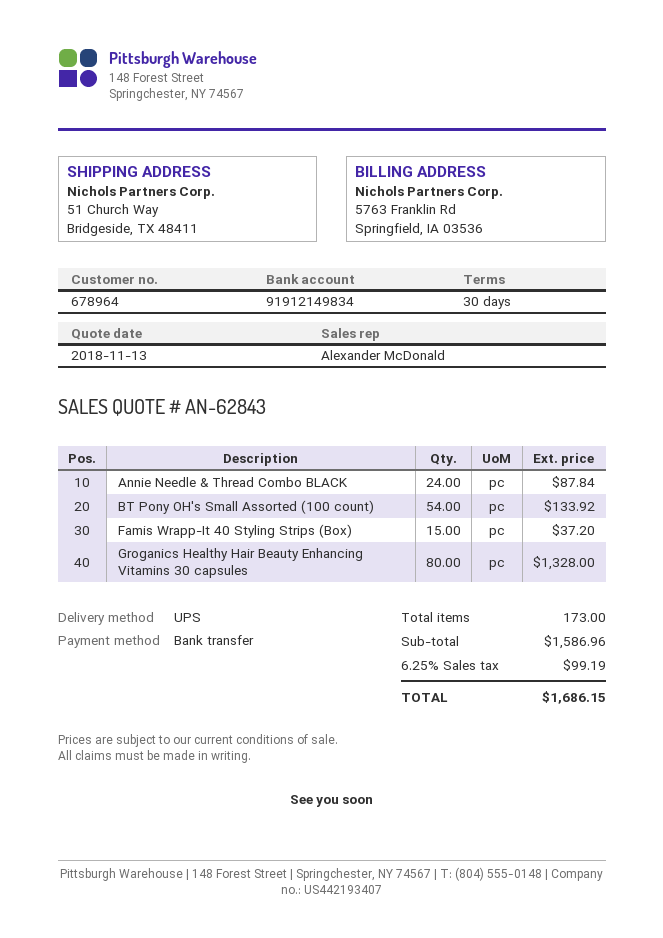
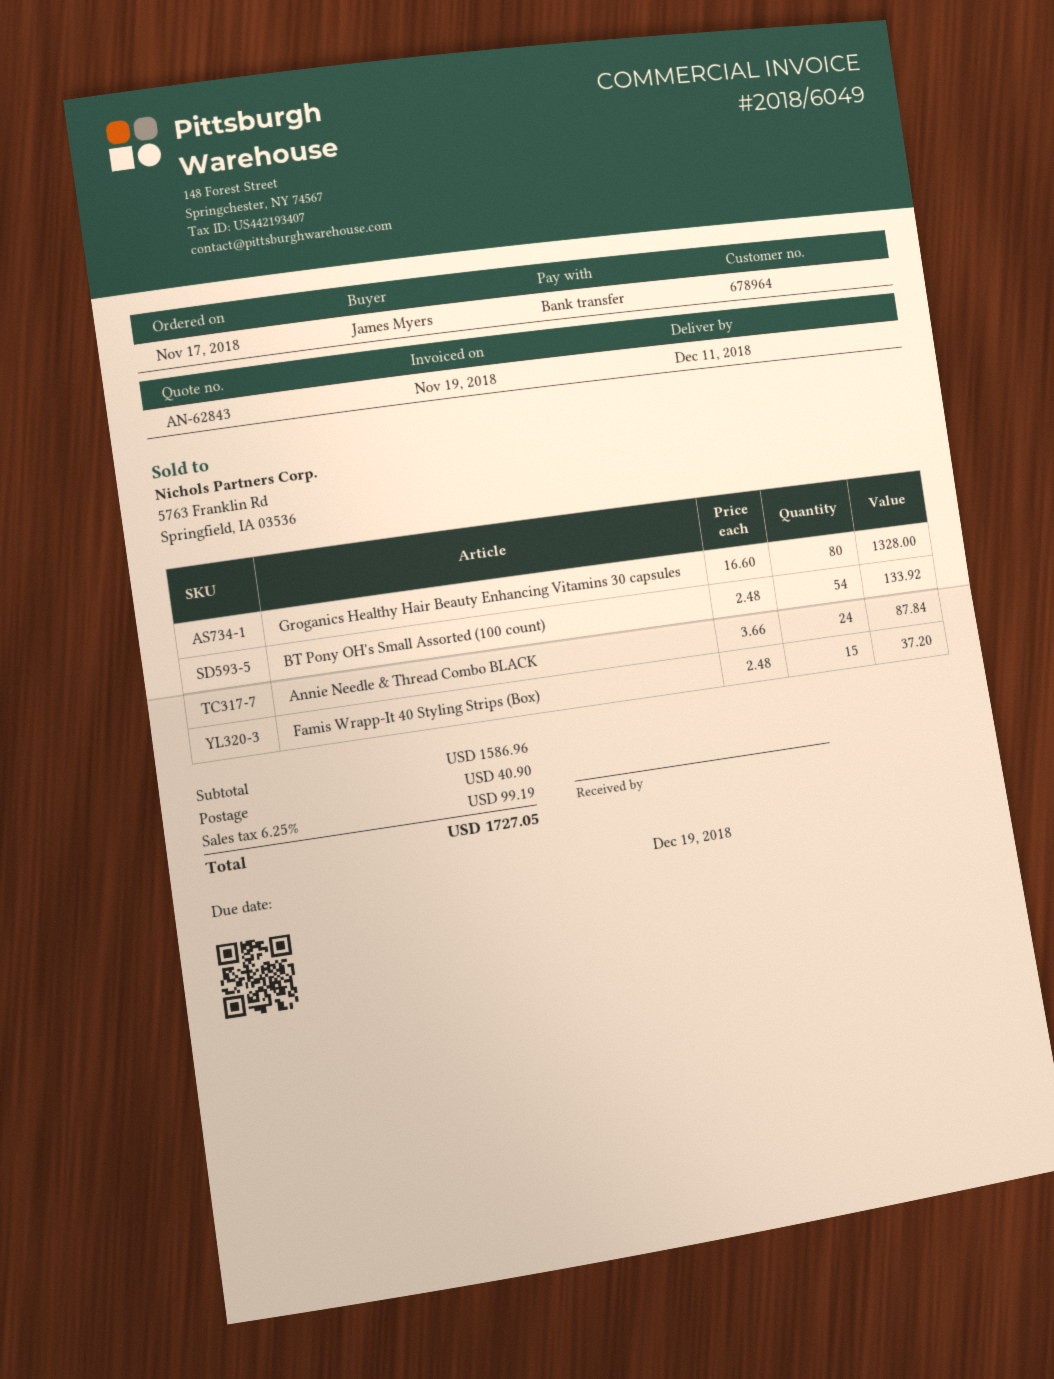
shipping: none -> 40.90
total: 1686.15 -> 1727.05

